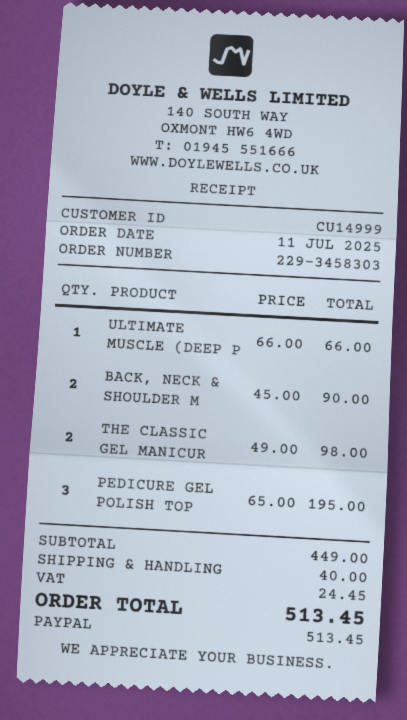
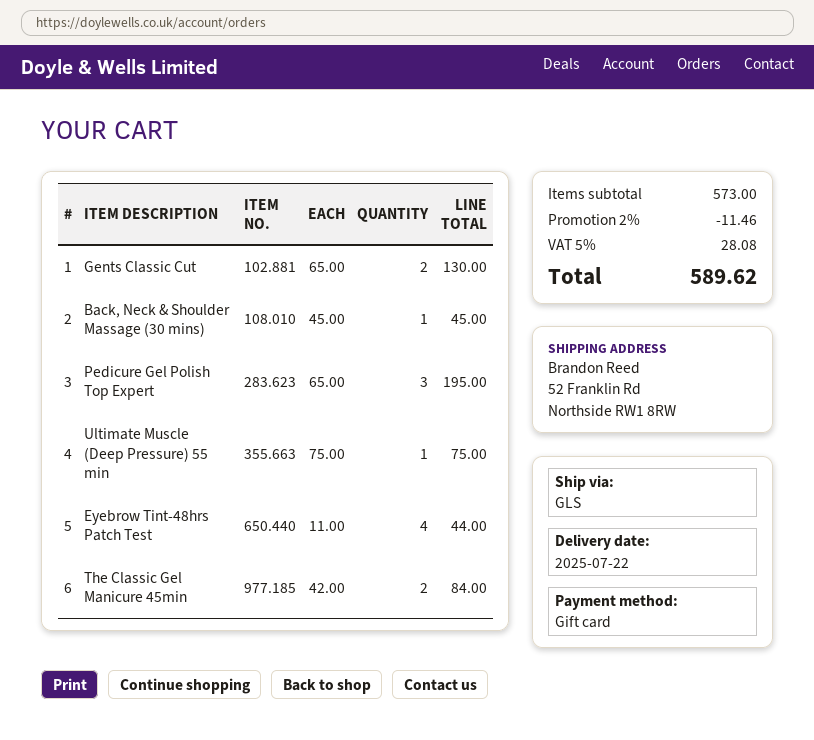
payment method: PayPal -> gift card
ULTIMATE MUSCLE (DEEP P: 1 x 66.00 = 66.00 -> 1 x 75.00 = 75.00
BACK, NECK & SHOULDER M: 2 x 45.00 = 90.00 -> 1 x 45.00 = 45.00
THE CLASSIC GEL MANICUR: 2 x 49.00 = 98.00 -> 2 x 42.00 = 84.00
Gents Classic Cut: none -> 2 x 65.00 = 130.00
Eyebrow Tint-48hrs Patch Test: none -> 4 x 11.00 = 44.00
subtotal: 449.00 -> 573.00
discount: none -> 2% = 11.46
shipping: 40.00 -> none
tax: 24.45 -> 28.08
total: 513.45 -> 589.62

